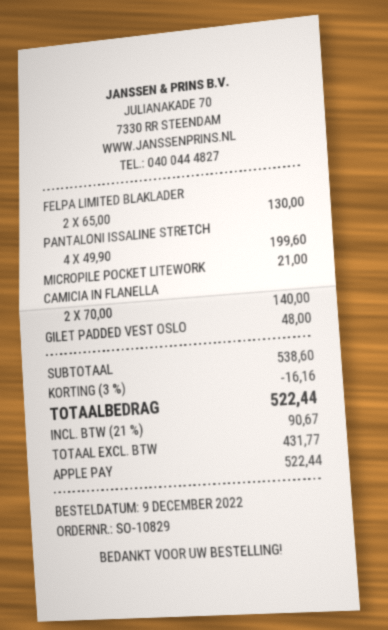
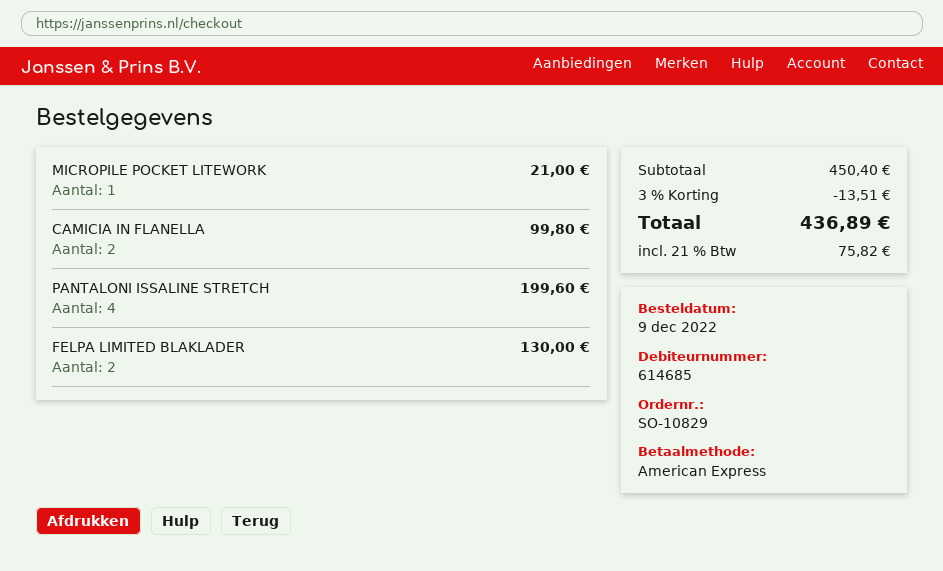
payment method: Apple Pay -> American Express
CAMICIA IN FLANELLA: 2 for 140.00 -> 2 for 99.80
GILET PADDED VEST OSLO: 1 for 48.00 -> none
subtotal: 538.60 -> 450.40
discount: 3% = 16.16 -> 3% = 13.51
tax: 21% = 90.67 -> 21% = 75.82
total: 522.44 -> 436.89

